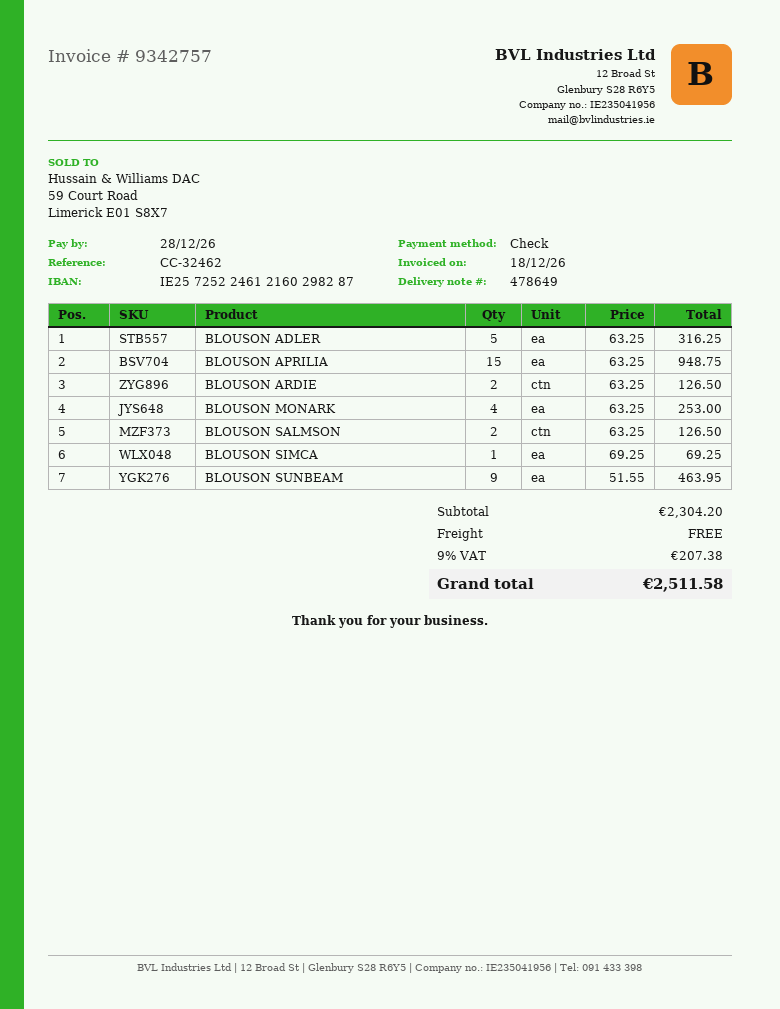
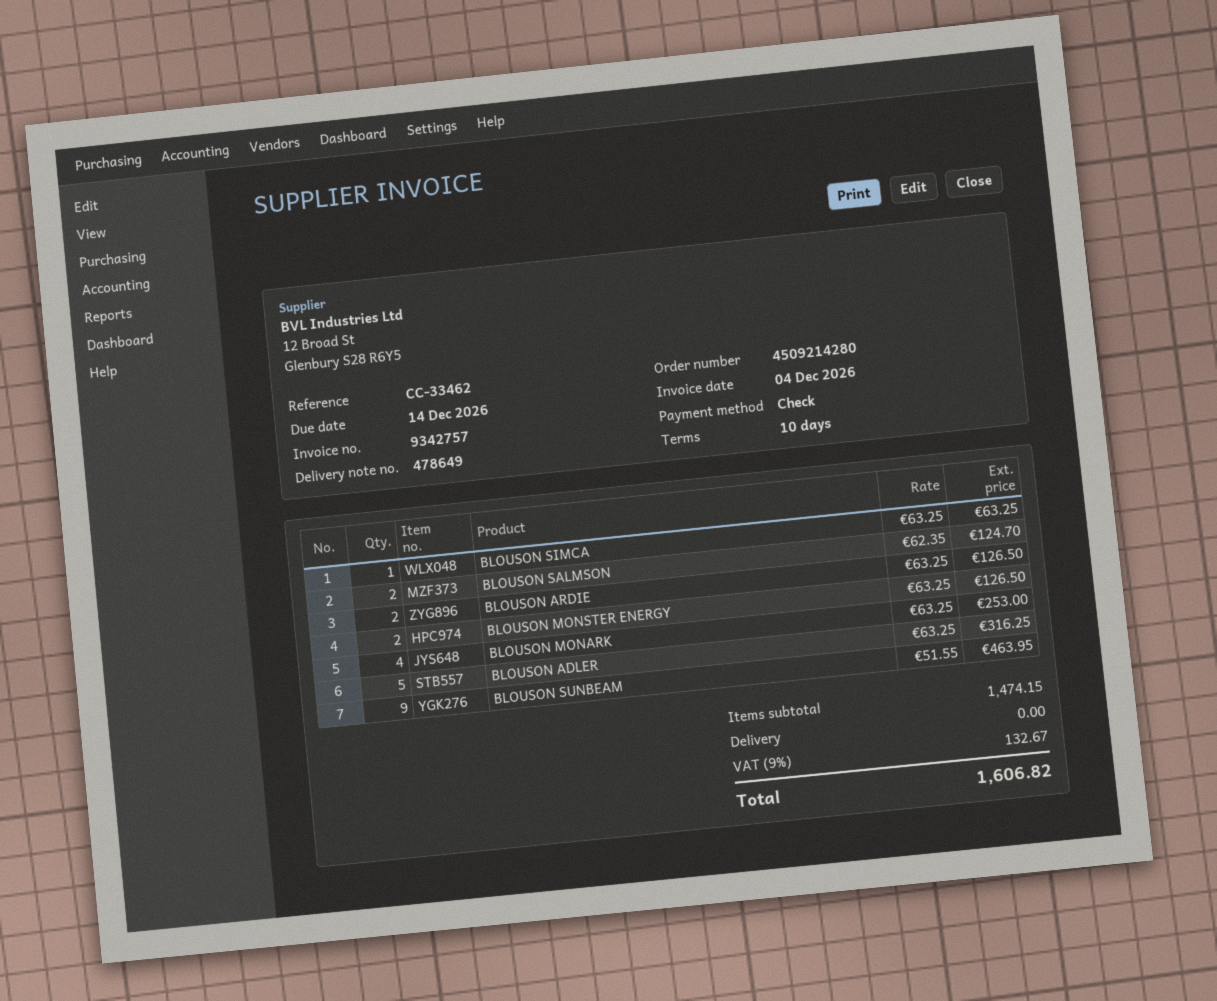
invoice date: 2026-12-18 -> 2026-12-04
due date: 2026-12-28 -> 2026-12-14
reference: CC-32462 -> CC-33462
BLOUSON APRILIA: 15 x 63.25 = 948.75 -> none
BLOUSON SALMSON: 2 x 63.25 = 126.50 -> 2 x 62.35 = 124.70
BLOUSON SIMCA: 1 x 69.25 = 69.25 -> 1 x 63.25 = 63.25
BLOUSON MONSTER ENERGY: none -> 2 x 63.25 = 126.50
subtotal: 2304.20 -> 1474.15
tax: 9% = 207.38 -> 9% = 132.67
total: 2511.58 -> 1606.82

